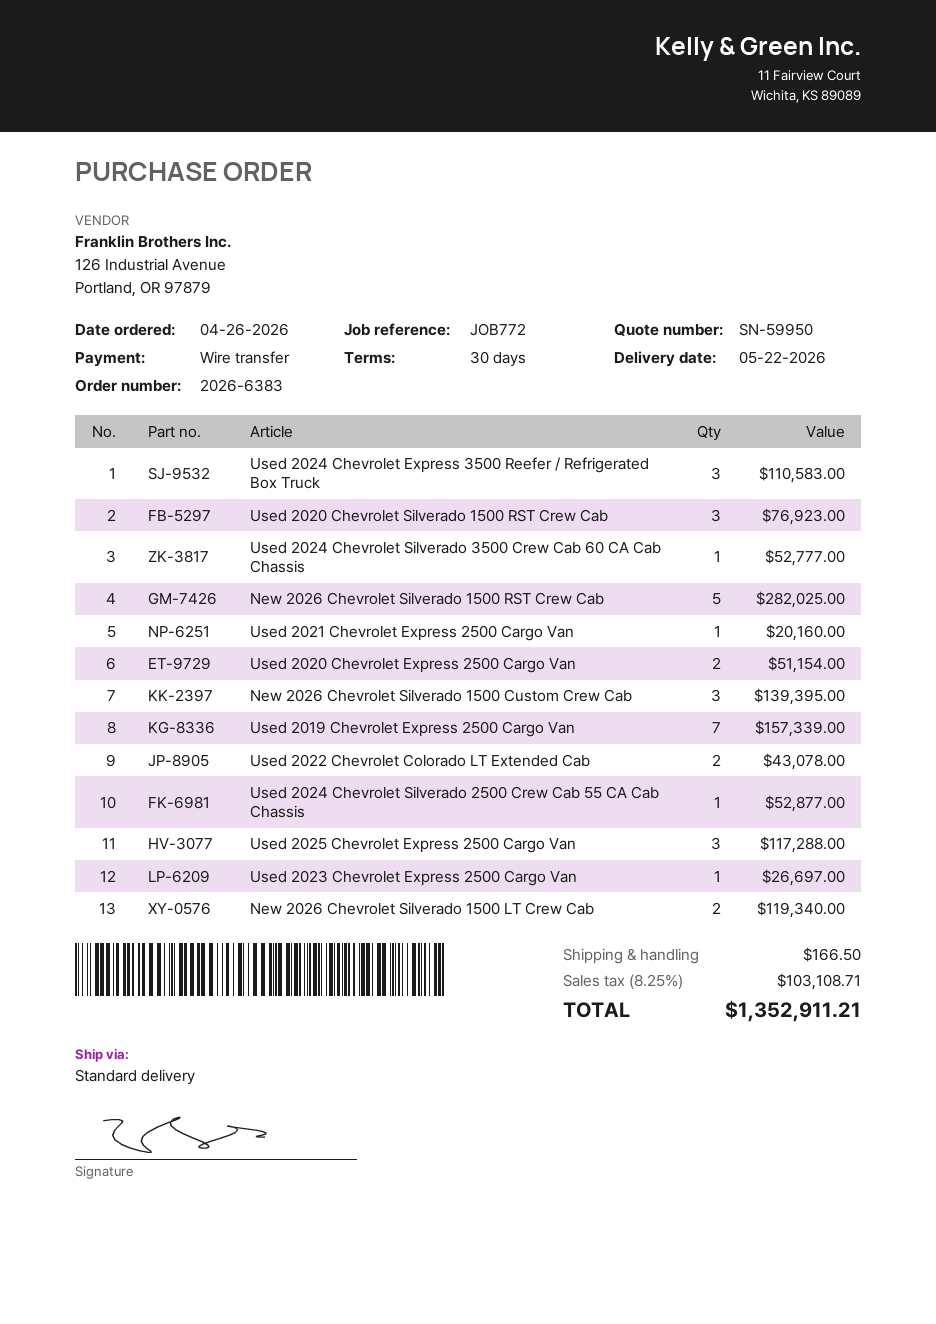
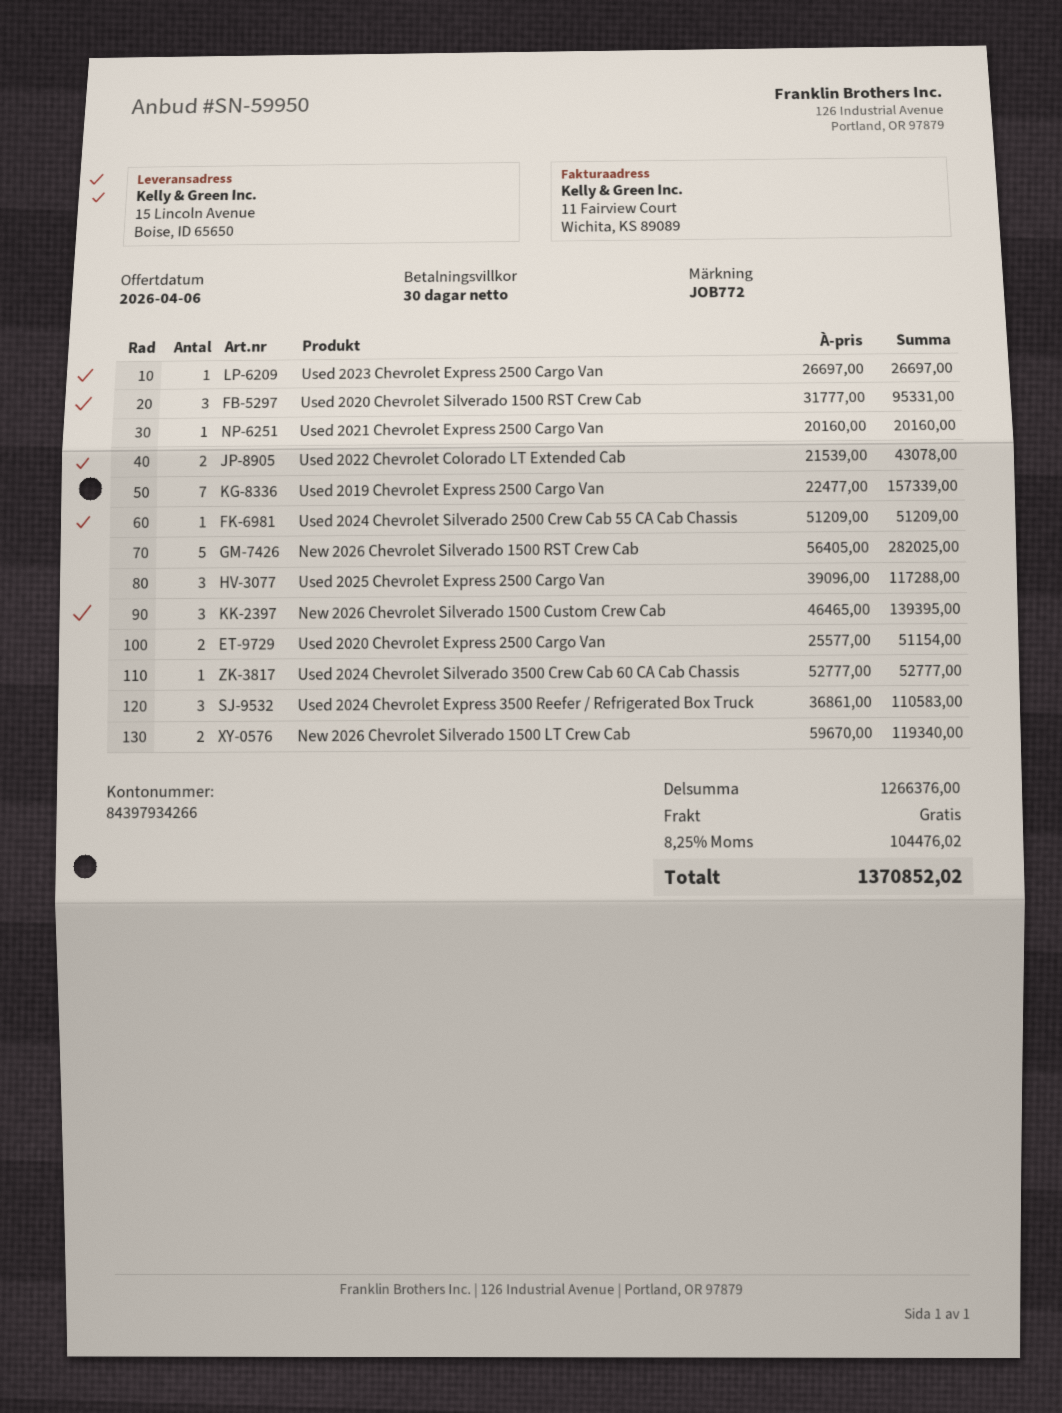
Used 2020 Chevrolet Silverado 1500 RST Crew Cab: 3 for 76923.00 -> 3 for 95331.00
Used 2024 Chevrolet Silverado 2500 Crew Cab 55 CA Cab Chassis: 1 for 52877.00 -> 1 for 51209.00
shipping: 166.50 -> 0.00
tax: 8.25% = 103108.71 -> 8.25% = 104476.02
total: 1352911.21 -> 1370852.02

